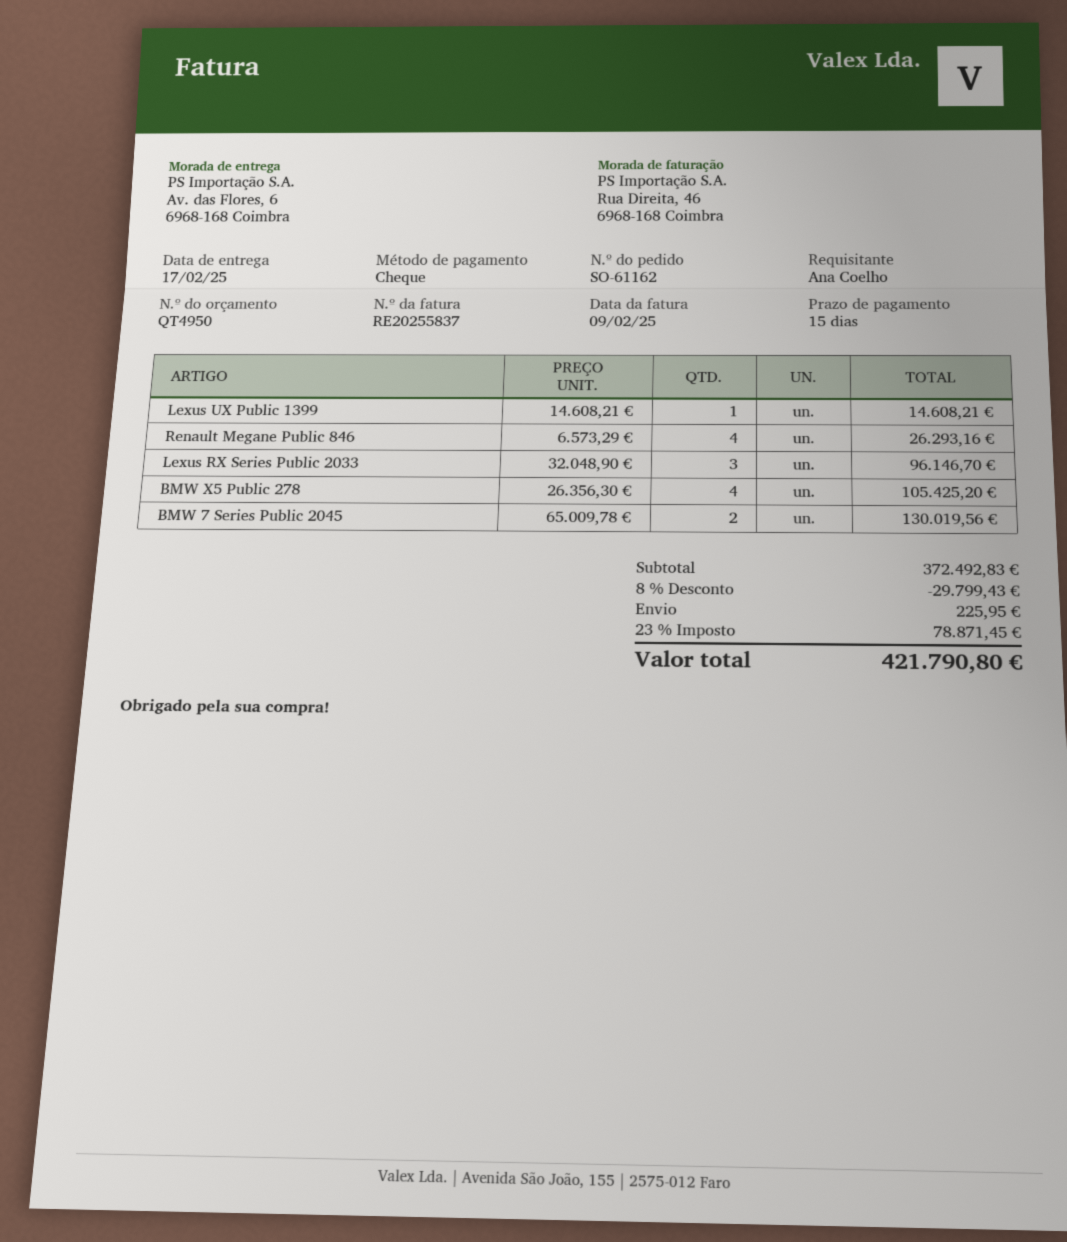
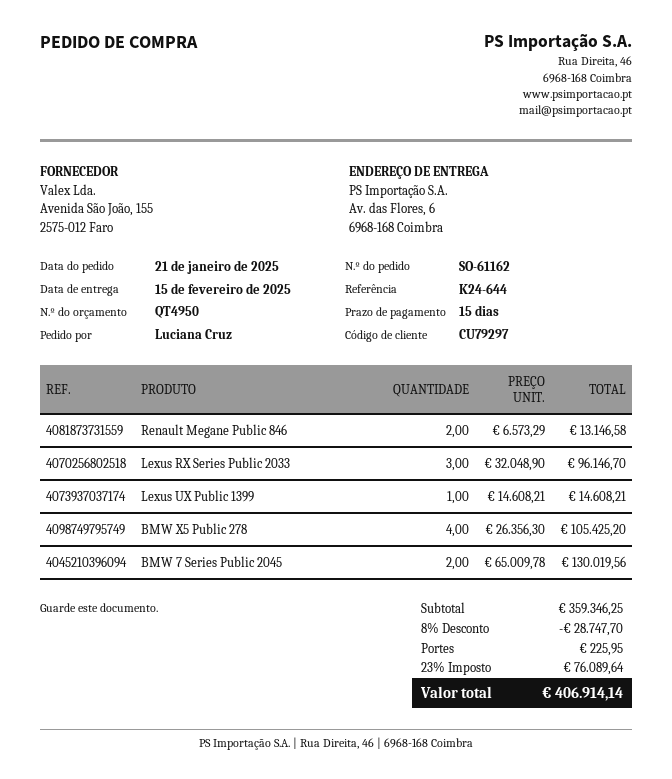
delivery date: 2025-02-17 -> 2025-02-15
ordered by: Ana Coelho -> Luciana Cruz
Renault Megane Public 846: 4 x 6573.29 = 26293.16 -> 2 x 6573.29 = 13146.58
subtotal: 372492.83 -> 359346.25
discount: 8% = 29799.43 -> 8% = 28747.70
tax: 23% = 78871.45 -> 23% = 76089.64
total: 421790.80 -> 406914.14

